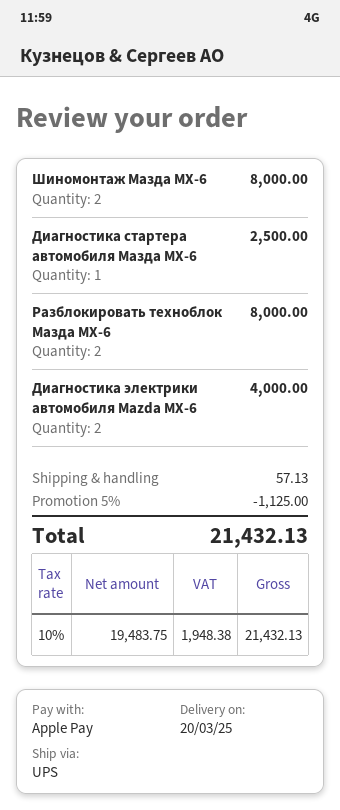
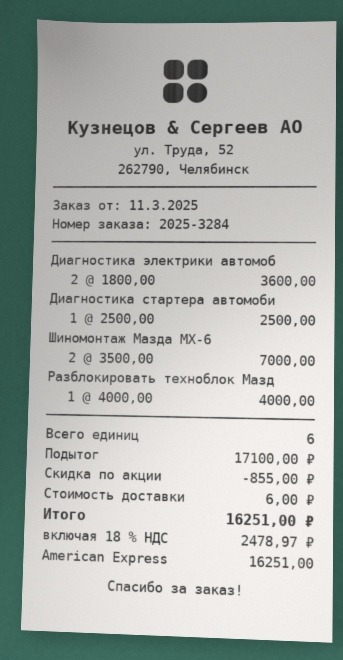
payment method: Apple Pay -> American Express
Шиномонтаж Мазда MX-6: 2 for 8000.00 -> 2 for 7000.00
Разблокировать техноблок Мазда MX-6: 2 for 8000.00 -> 1 for 4000.00
Диагностика электрики автомобиля Mazda MX-6: 2 for 4000.00 -> 2 for 3600.00
discount: 1125.00 -> 855.00
shipping: 57.13 -> 6.00
tax: 10% = 1948.38 -> 18% = 2478.97
total: 21432.13 -> 16251.00

